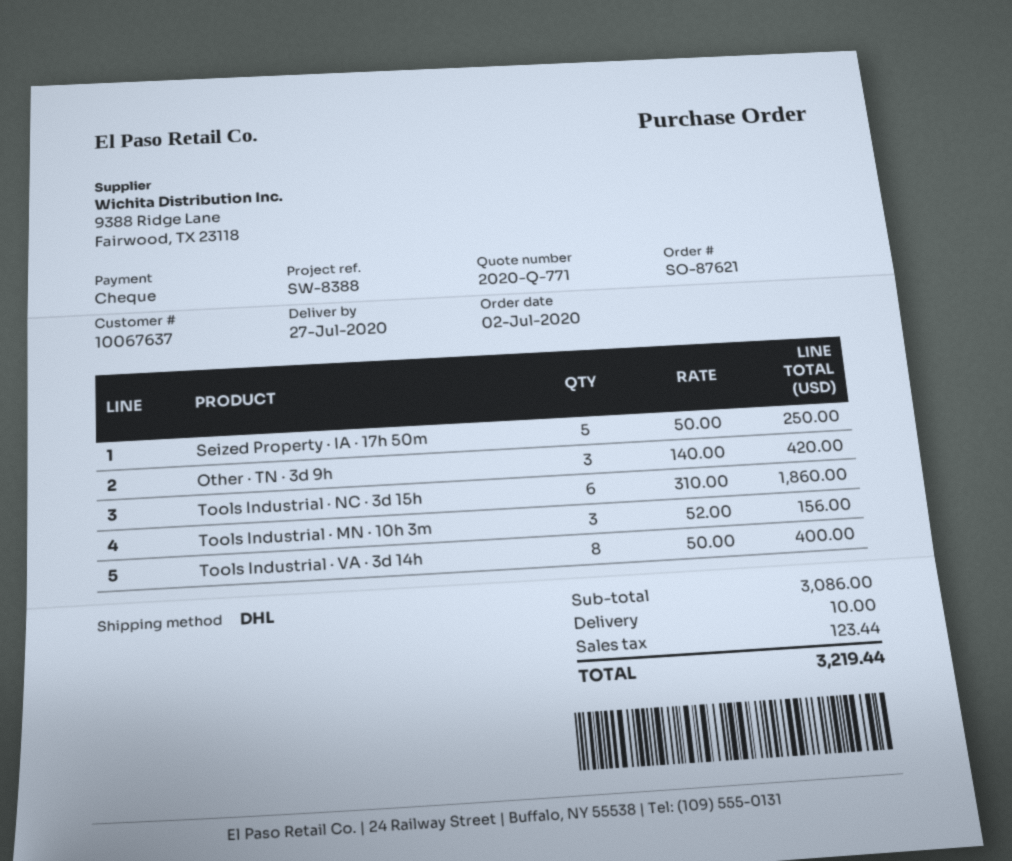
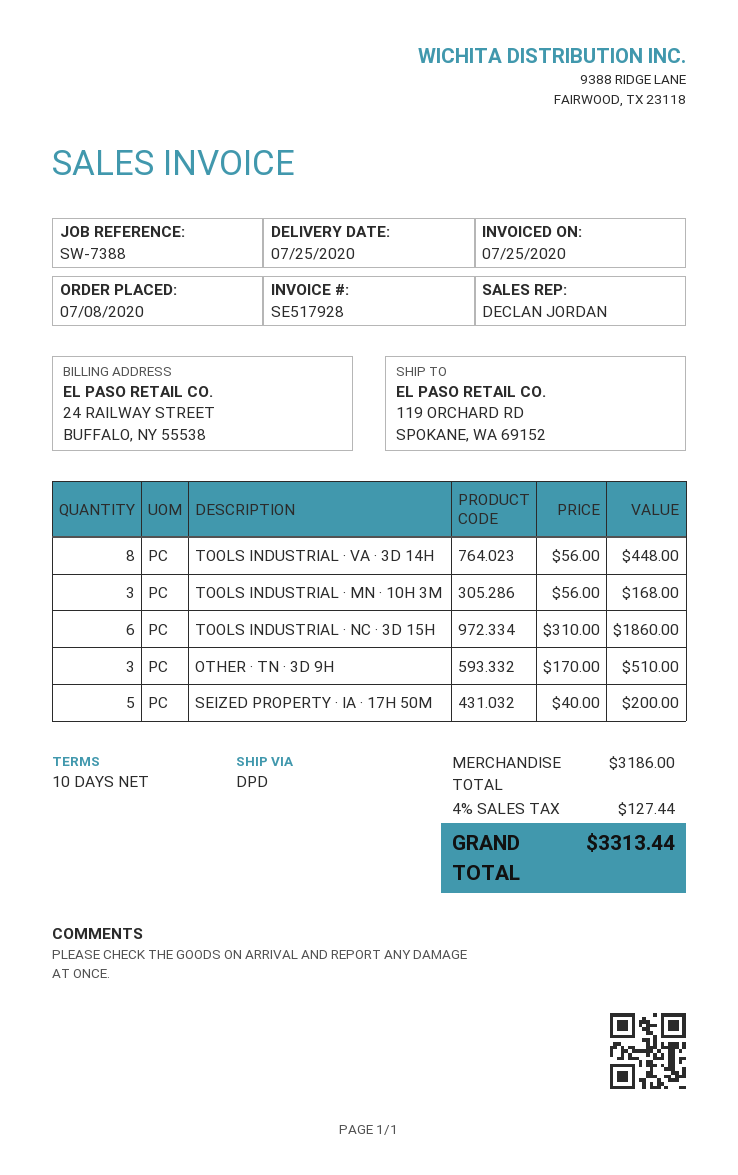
order date: 2020-07-02 -> 2020-07-08
delivery date: 2020-07-27 -> 2020-07-25
reference: SW-8388 -> SW-7388
shipping method: DHL -> DPD
Seized Property · IA · 17h 50m: 5 x 50.00 = 250.00 -> 5 x 40.00 = 200.00
Other · TN · 3d 9h: 3 x 140.00 = 420.00 -> 3 x 170.00 = 510.00
Tools Industrial · MN · 10h 3m: 3 x 52.00 = 156.00 -> 3 x 56.00 = 168.00
Tools Industrial · VA · 3d 14h: 8 x 50.00 = 400.00 -> 8 x 56.00 = 448.00
subtotal: 3086.00 -> 3186.00
shipping: 10.00 -> none
tax: 123.44 -> 127.44
total: 3219.44 -> 3313.44

